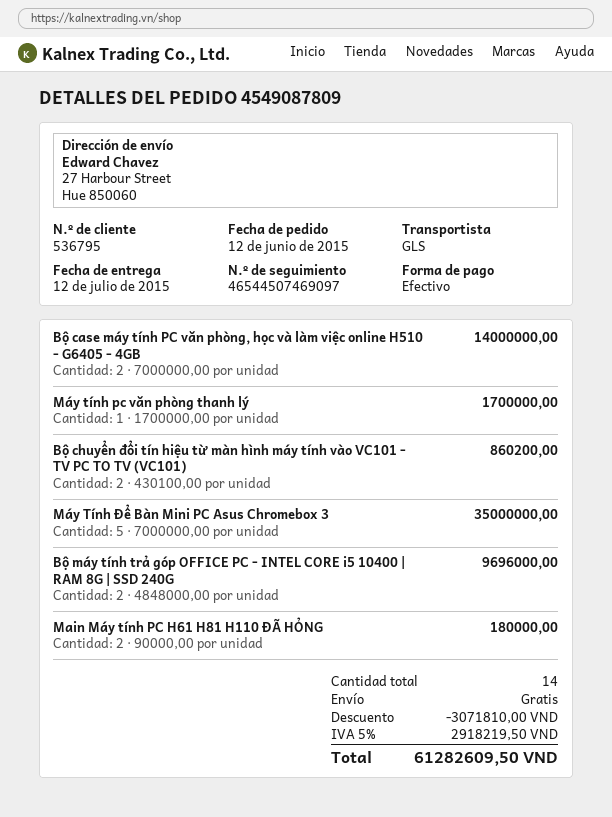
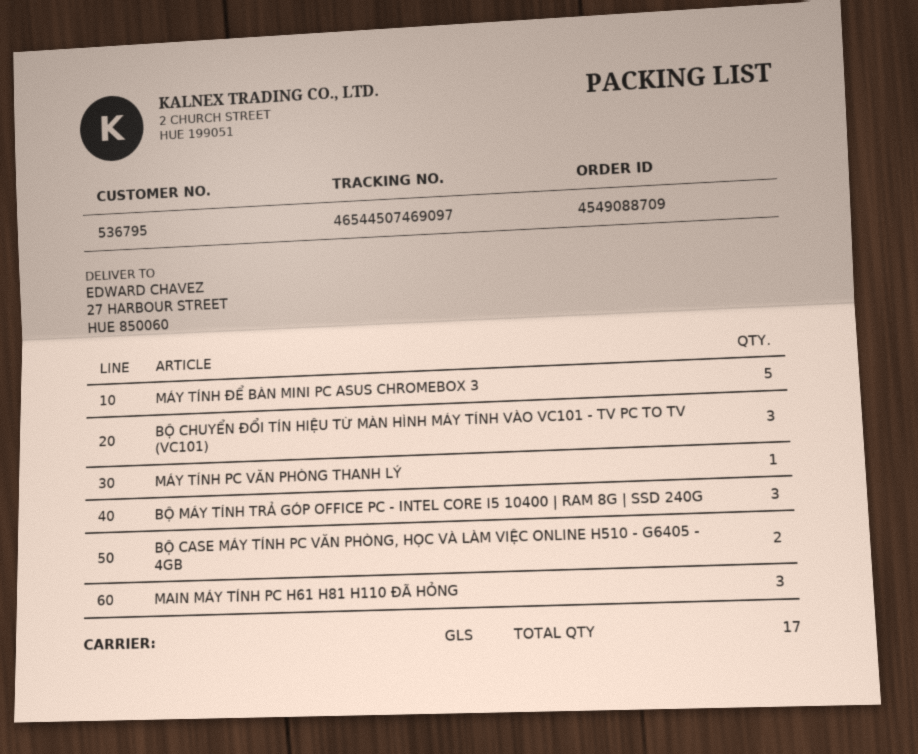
order number: 4549087809 -> 4549088709
Bộ chuyển đổi tín hiệu từ màn hình máy tính vào VC101 - TV PC TO TV (VC101): 2 -> 3
Bộ máy tính trả góp OFFICE PC - INTEL CORE i5 10400 | RAM 8G | SSD 240G: 2 -> 3
Main Máy tính PC H61 H81 H110 ĐÃ HỎNG: 2 -> 3
total quantity: 14 -> 17

